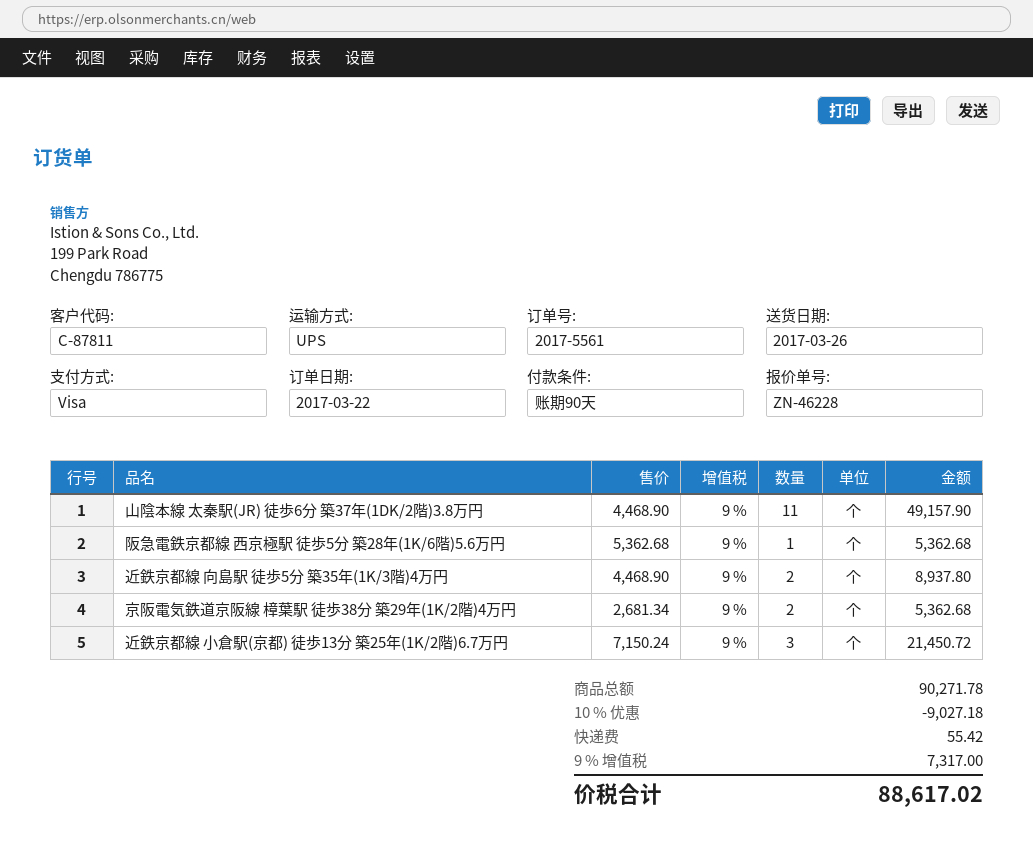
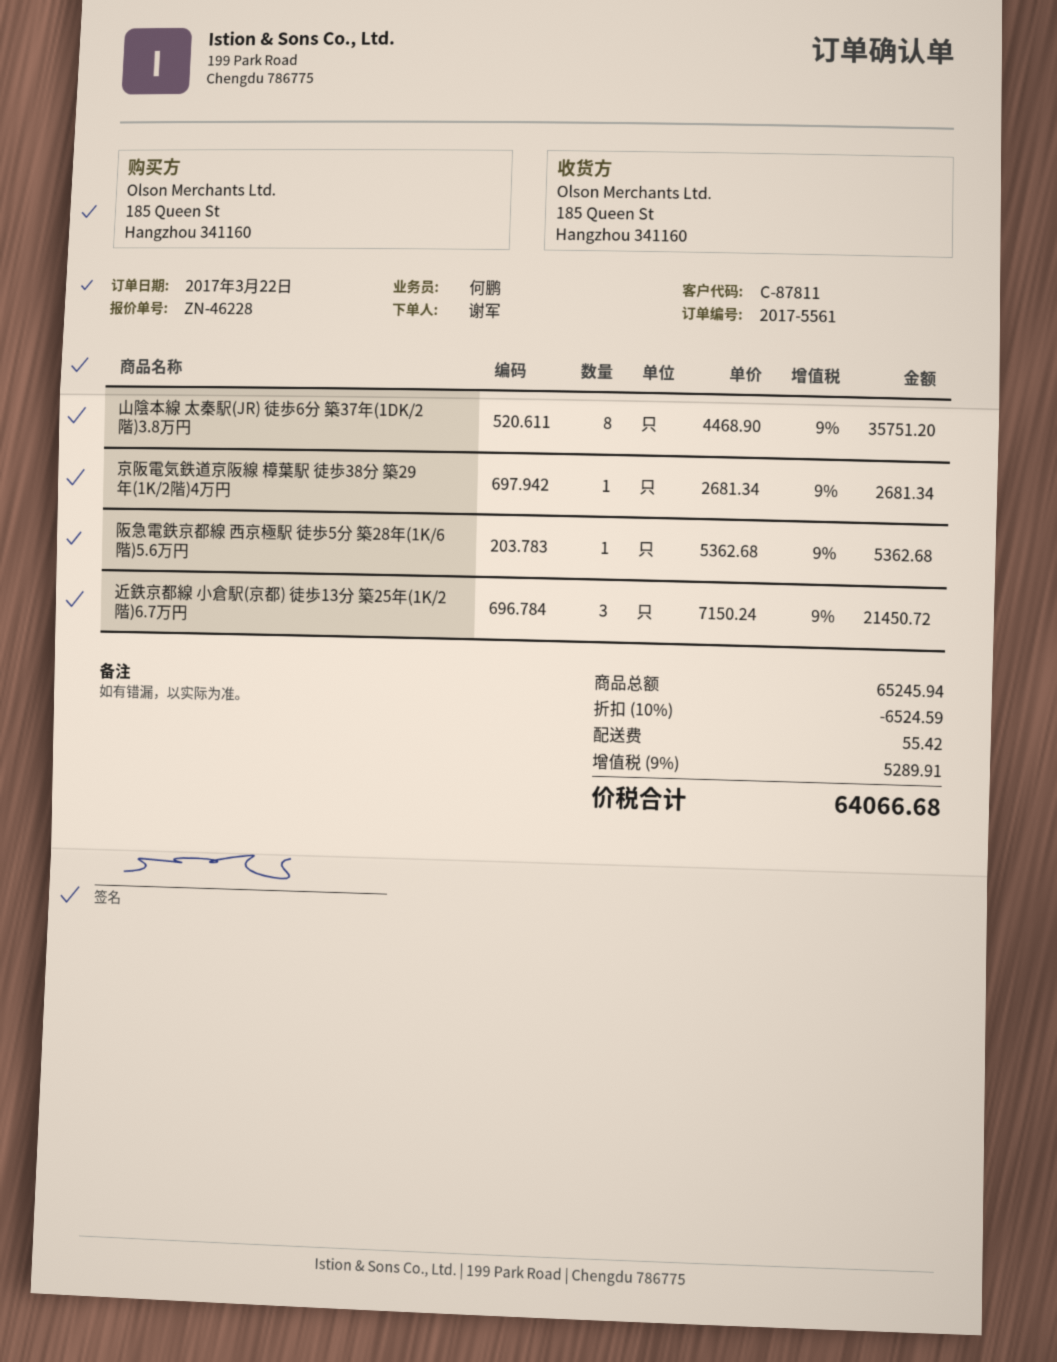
山陰本線 太秦駅(JR) 徒歩6分 築37年(1DK/2階)3.8万円: 11 x 4468.90 = 49157.90 -> 8 x 4468.90 = 35751.20
近鉄京都線 向島駅 徒歩5分 築35年(1K/3階)4万円: 2 x 4468.90 = 8937.80 -> none
京阪電気鉄道京阪線 樟葉駅 徒歩38分 築29年(1K/2階)4万円: 2 x 2681.34 = 5362.68 -> 1 x 2681.34 = 2681.34
subtotal: 90271.78 -> 65245.94
discount: 10% = 9027.18 -> 10% = 6524.59
tax: 9% = 7317.00 -> 9% = 5289.91
total: 88617.02 -> 64066.68

